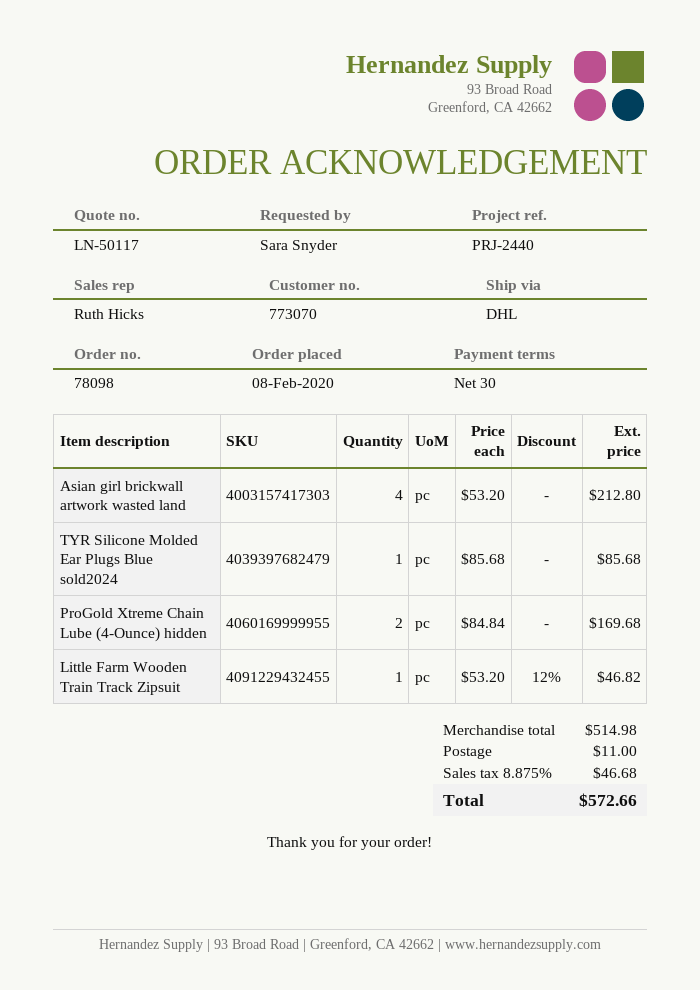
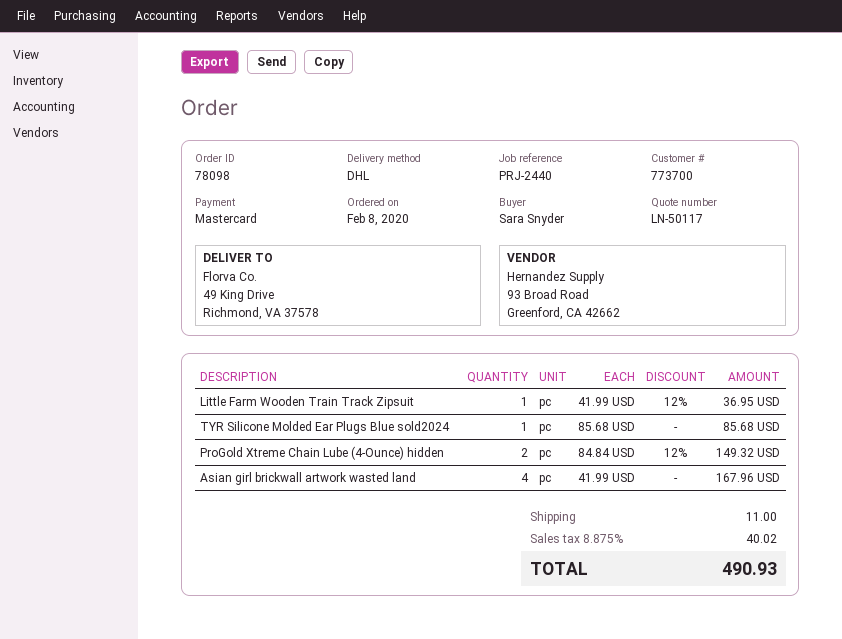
customer number: 773070 -> 773700
Asian girl brickwall artwork wasted land: 4 x 53.20 = 212.80 -> 4 x 41.99 = 167.96
ProGold Xtreme Chain Lube (4-Ounce) hidden: 2 x 84.84 = 169.68 -> 2 x 84.84 - 12% = 149.32
Little Farm Wooden Train Track Zipsuit: 1 x 53.20 - 12% = 46.82 -> 1 x 41.99 - 12% = 36.95
tax: 8.875% = 46.68 -> 8.875% = 40.02
total: 572.66 -> 490.93

